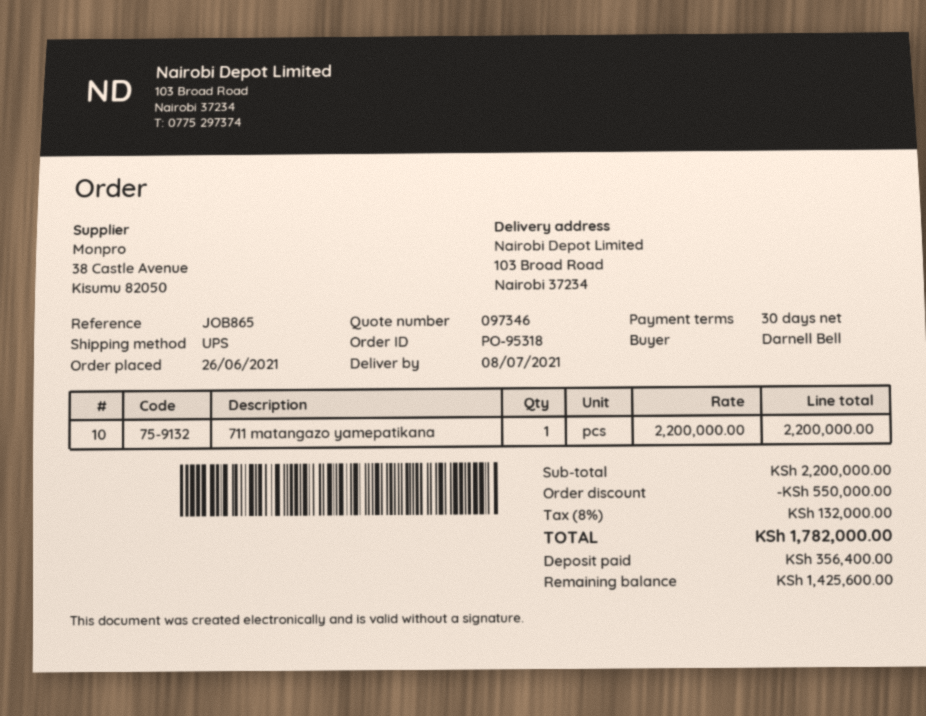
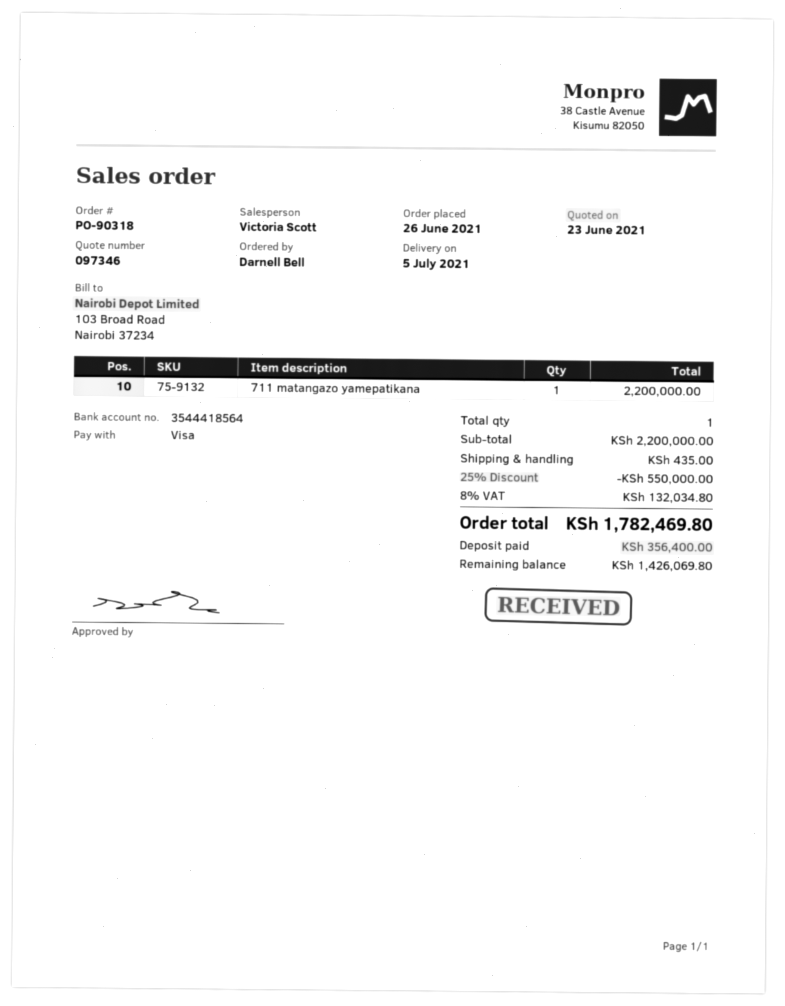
order number: PO-95318 -> PO-90318
delivery date: 2021-07-08 -> 2021-07-05
shipping: none -> 435.00
tax: 8% = 132000.00 -> 8% = 132034.80
total: 1782000.00 -> 1782469.80
balance: 1425600.00 -> 1426069.80

